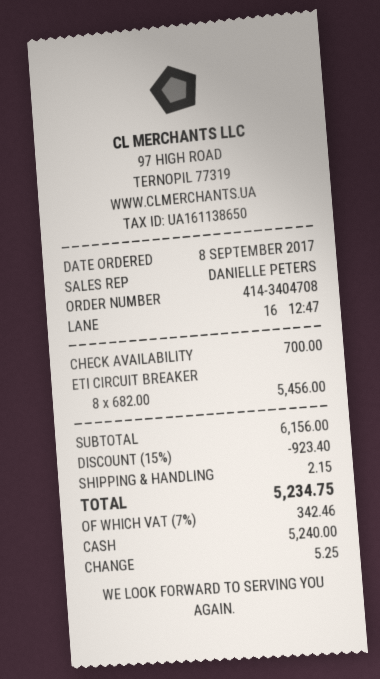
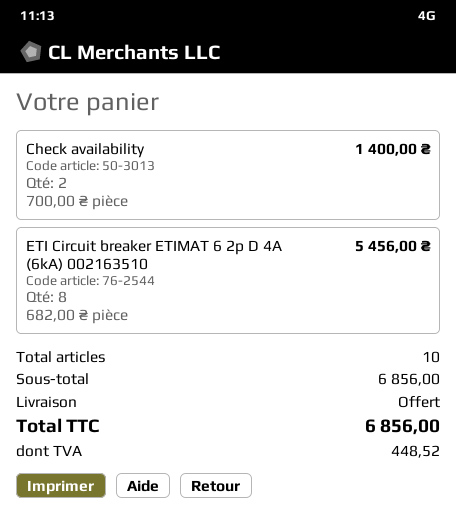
CHECK AVAILABILITY: 1 x 700.00 = 700.00 -> 2 x 700.00 = 1400.00
subtotal: 6156.00 -> 6856.00
discount: 15% = 923.40 -> none
shipping: 2.15 -> 0.00
tax: 342.46 -> 448.52
total: 5234.75 -> 6856.00

